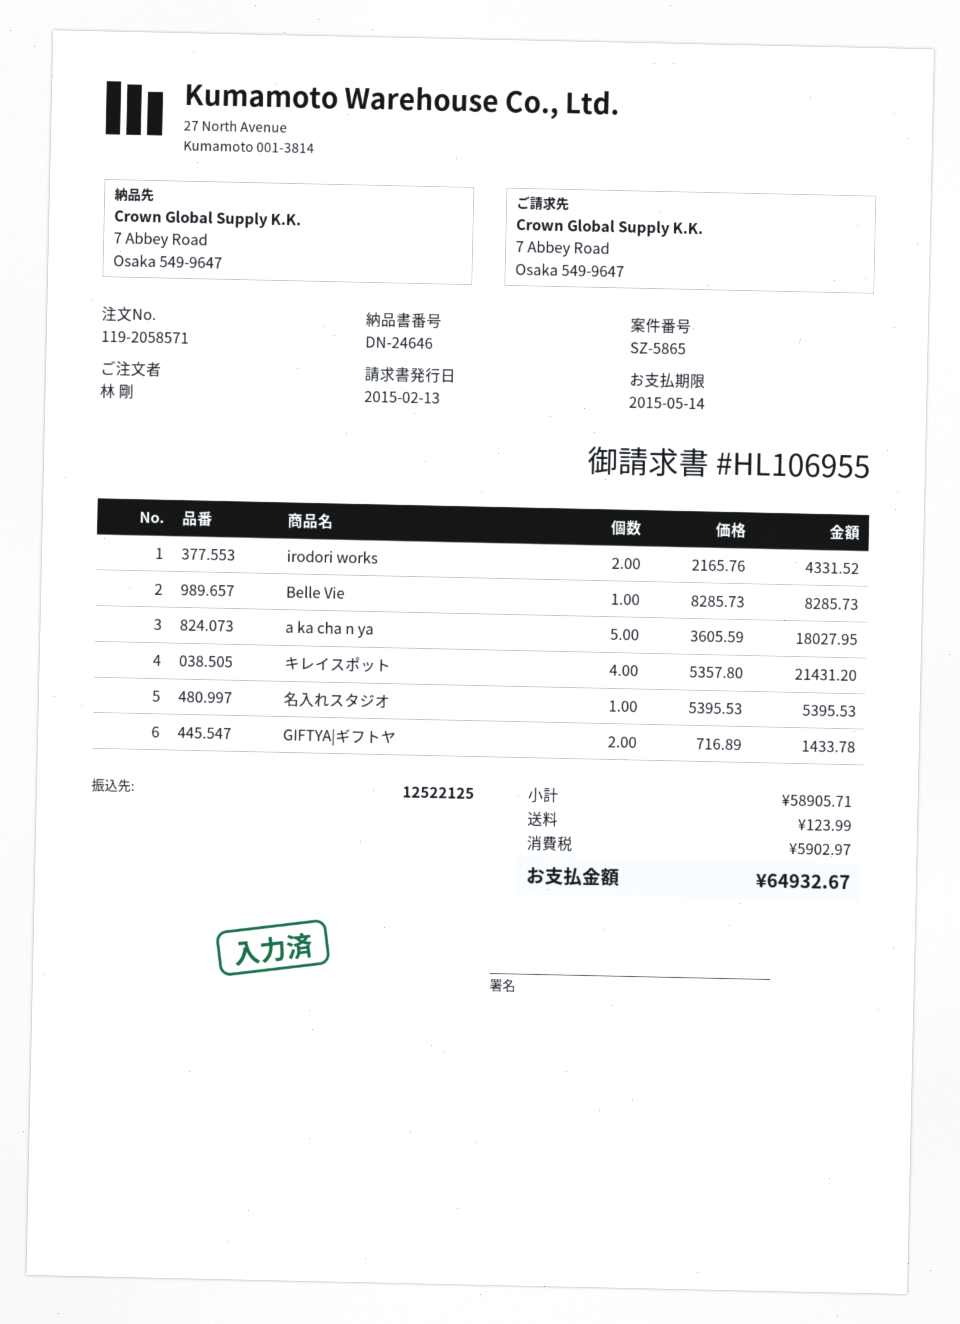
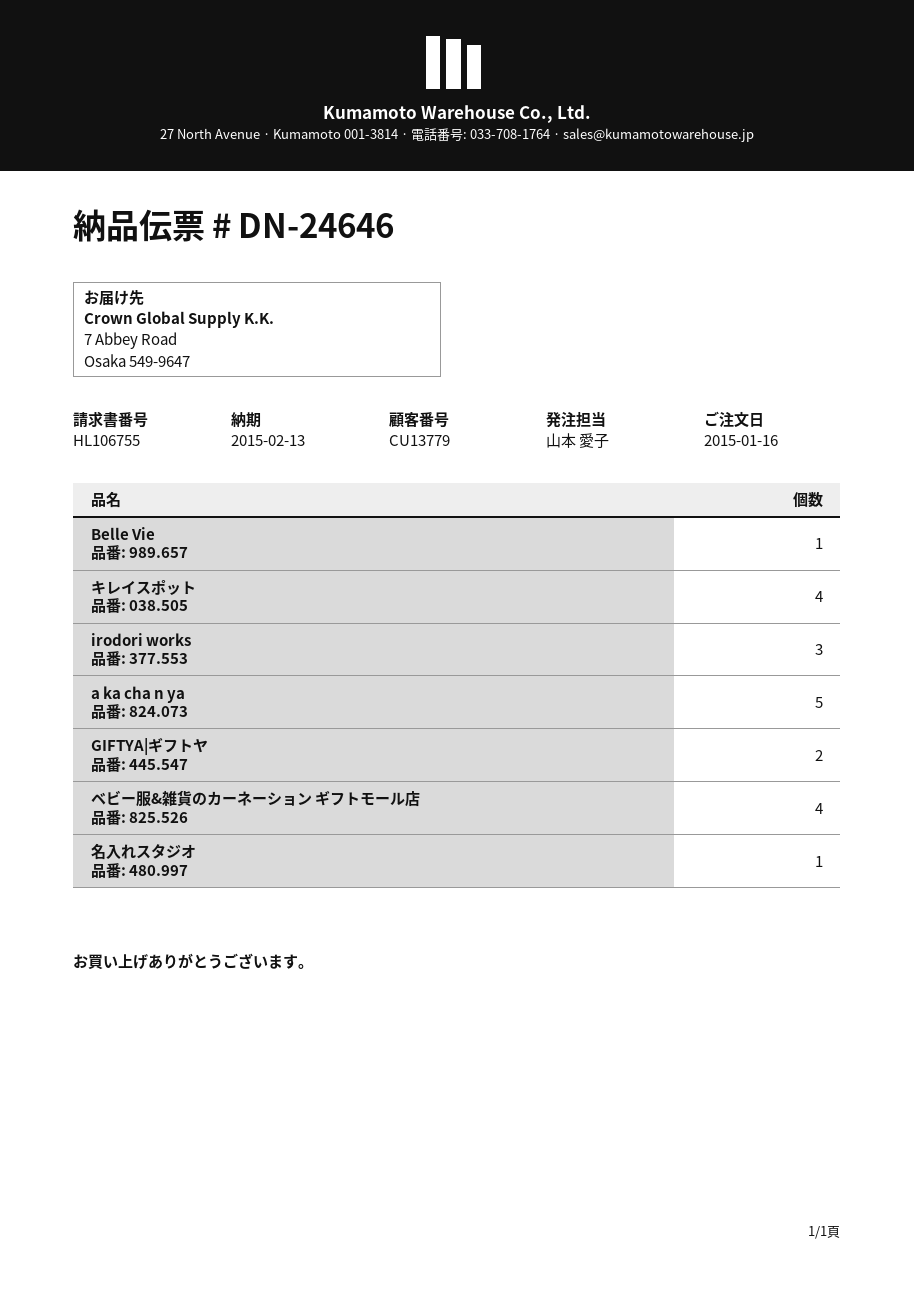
invoice number: HL106955 -> HL106755
ordered by: 林 剛 -> 山本 愛子
irodori works: 2 -> 3
ベビー服&雑貨のカーネーション ギフトモール店: none -> 4

